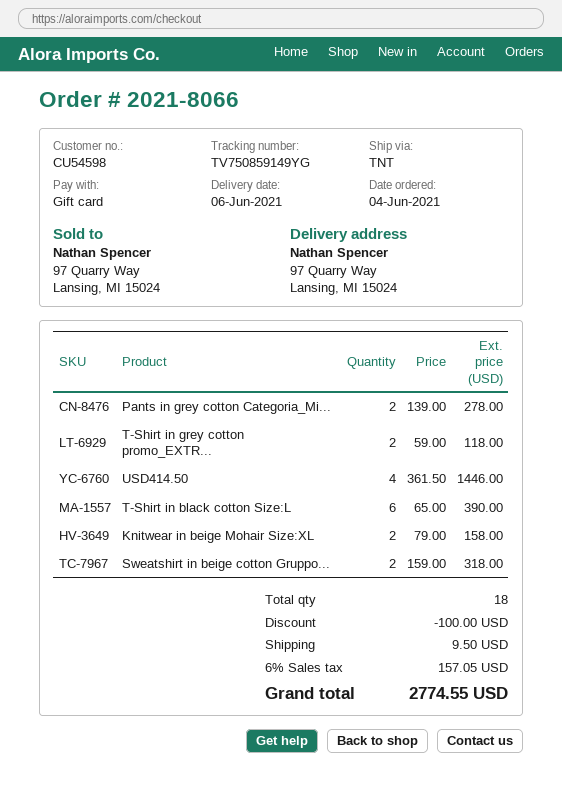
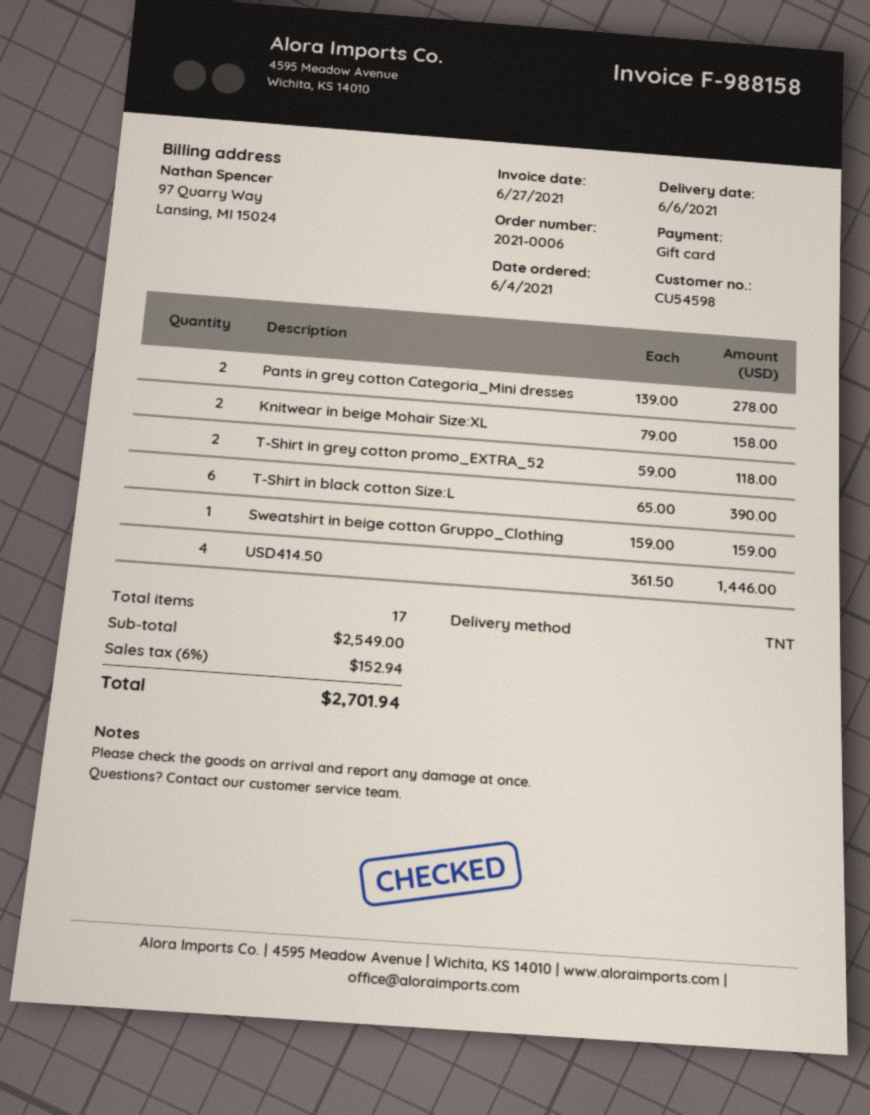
order number: 2021-8066 -> 2021-0006
Sweatshirt in beige cotton Gruppo...: 2 x 159.00 = 318.00 -> 1 x 159.00 = 159.00
total quantity: 18 -> 17
discount: 100.00 -> none
shipping: 9.50 -> none
tax: 6% = 157.05 -> 6% = 152.94
total: 2774.55 -> 2701.94

